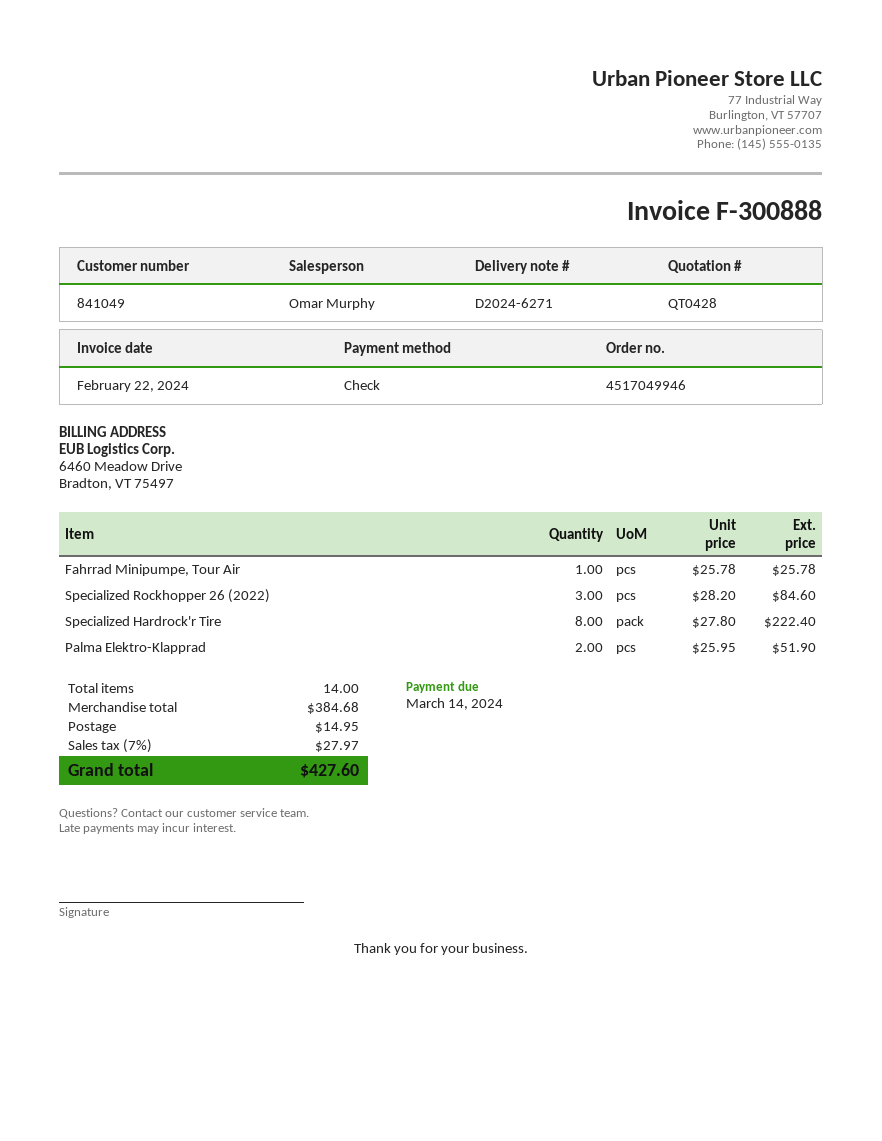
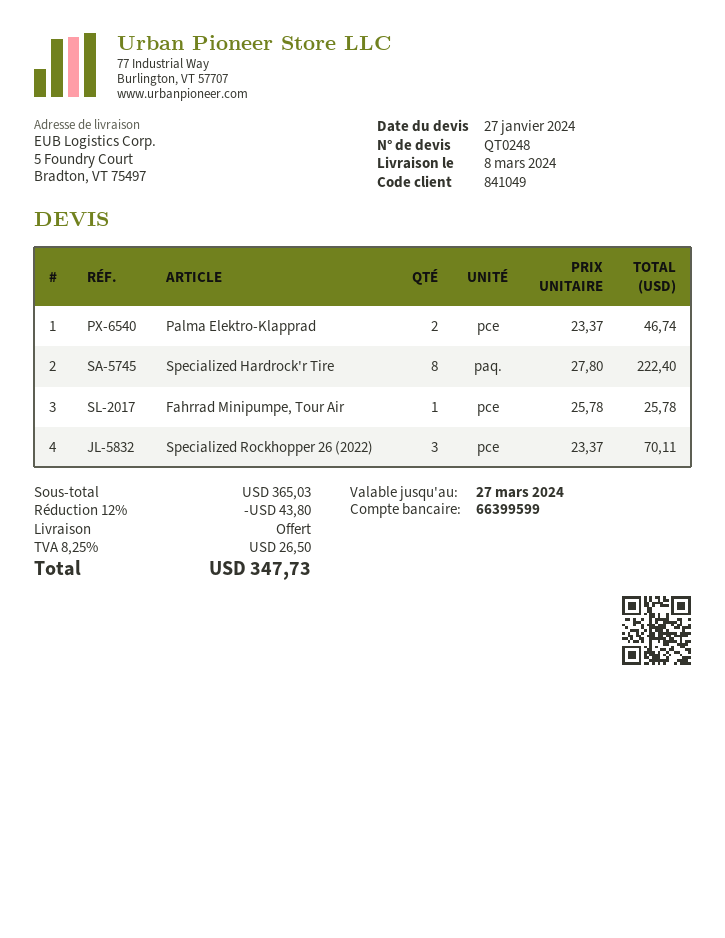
quote number: QT0428 -> QT0248
Specialized Rockhopper 26 (2022): 3 x 28.20 = 84.60 -> 3 x 23.37 = 70.11
Palma Elektro-Klapprad: 2 x 25.95 = 51.90 -> 2 x 23.37 = 46.74
subtotal: 384.68 -> 365.03
discount: none -> 12% = 43.80
shipping: 14.95 -> 0.00
tax: 7% = 27.97 -> 8.25% = 26.50
total: 427.60 -> 347.73

